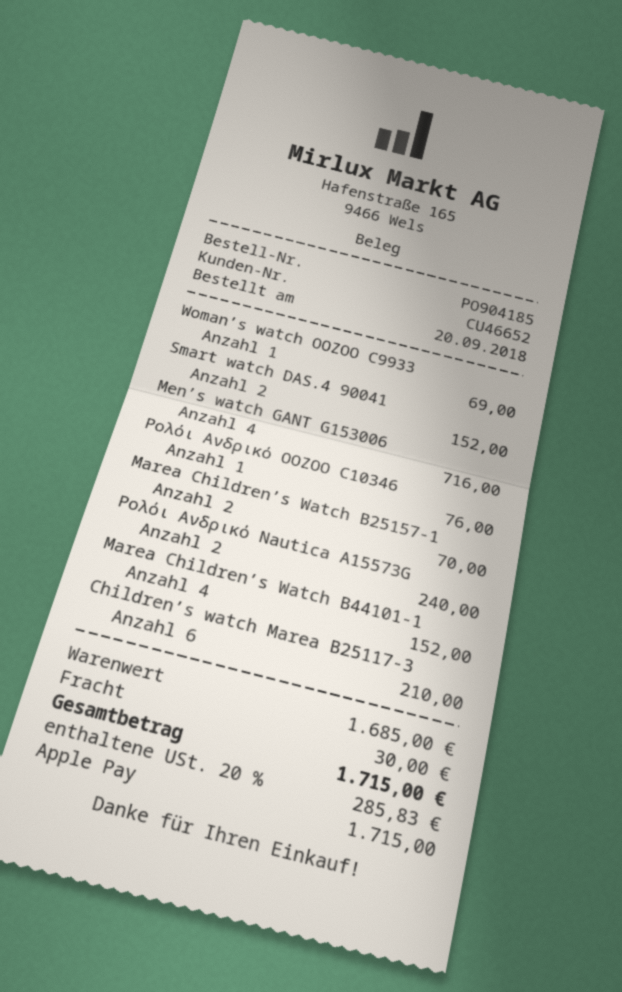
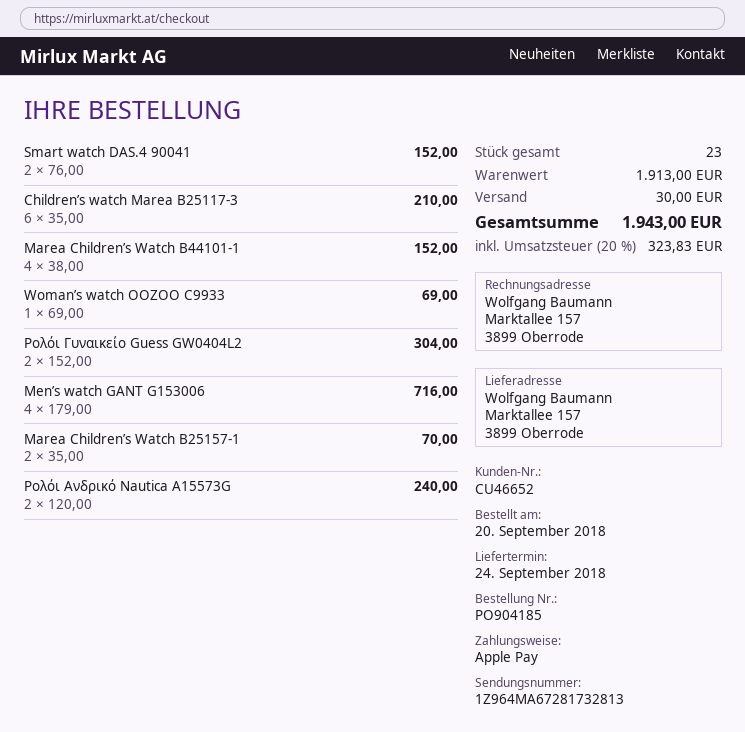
Ρολόι Ανδρικό OOZOO C10346: 1 for 76.00 -> none
Ρολόι Γυναικείο Guess GW0404L2: none -> 2 for 304.00
subtotal: 1685.00 -> 1913.00
tax: 20% = 285.83 -> 20% = 323.83
total: 1715.00 -> 1943.00

